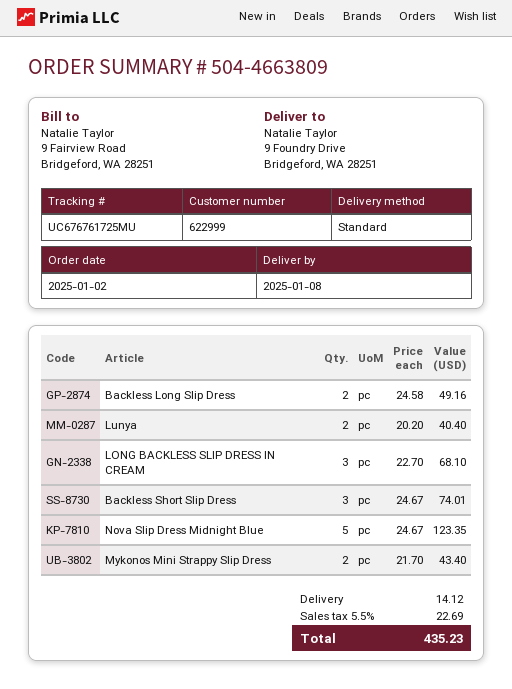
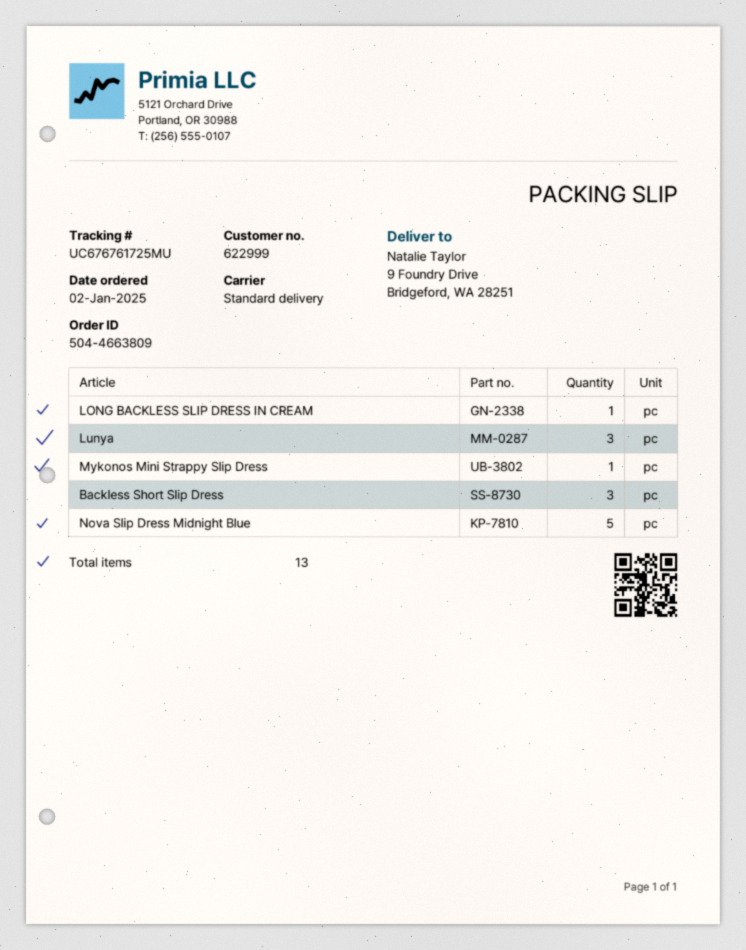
Backless Long Slip Dress: 2 -> none
Lunya: 2 -> 3
LONG BACKLESS SLIP DRESS IN CREAM: 3 -> 1
Mykonos Mini Strappy Slip Dress: 2 -> 1

